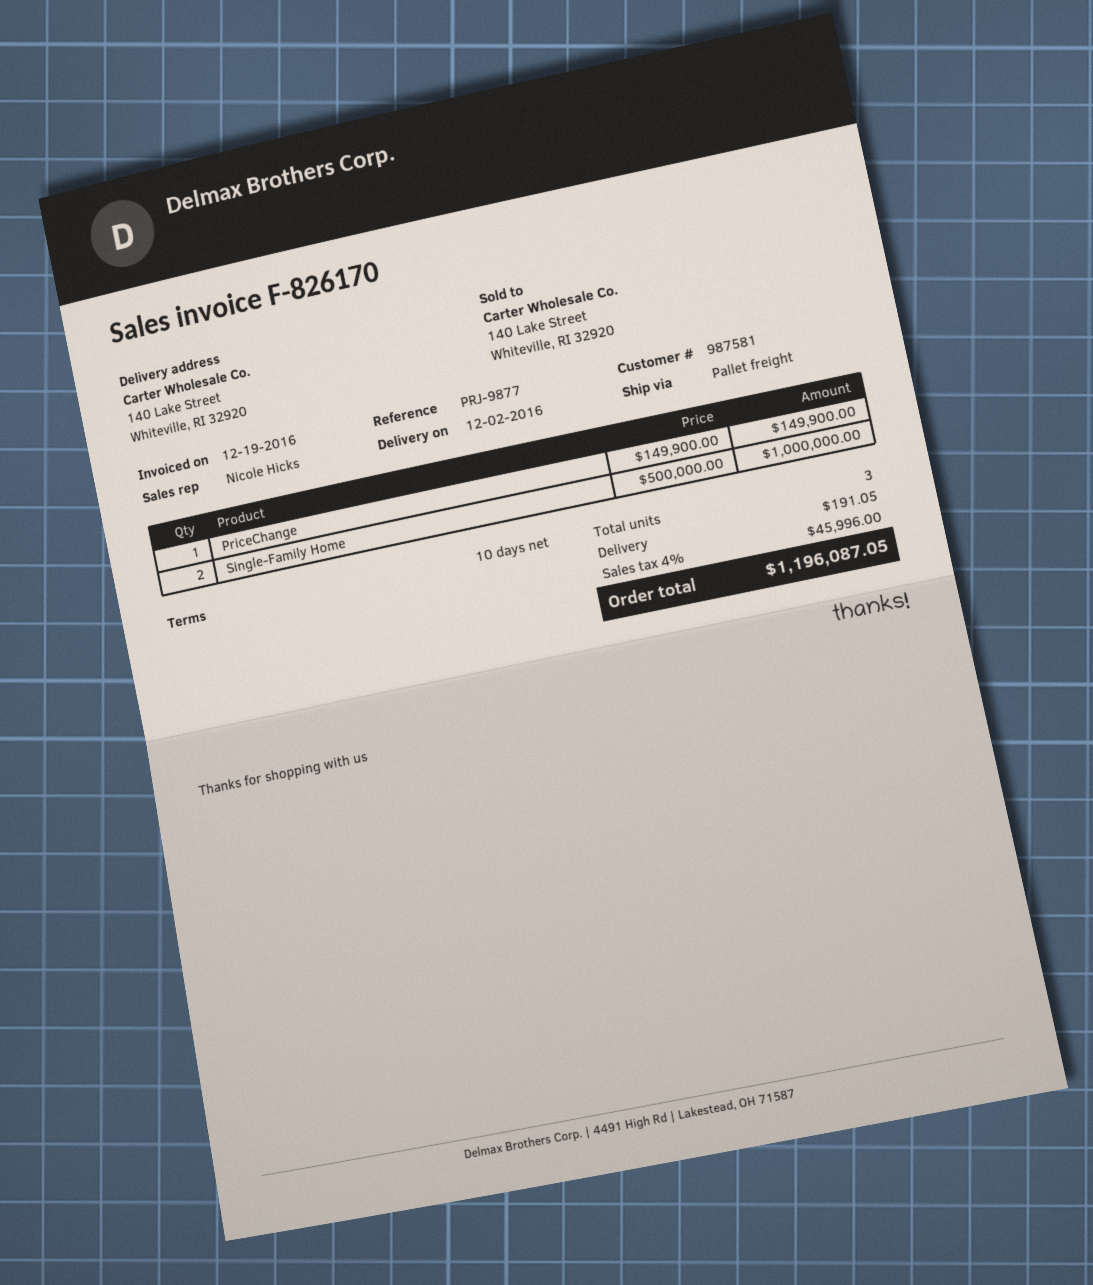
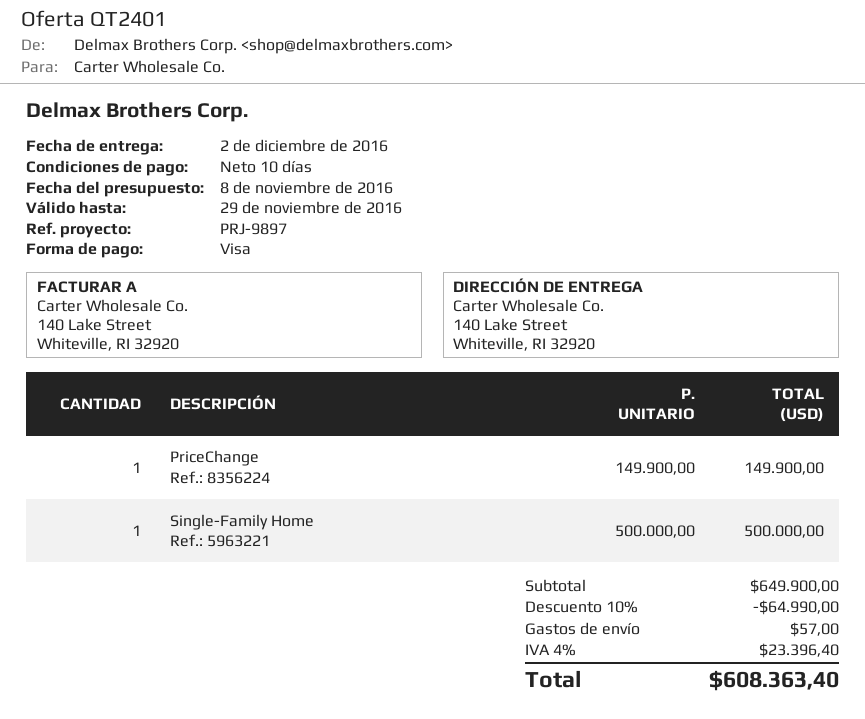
reference: PRJ-9877 -> PRJ-9897
Single-Family Home: 2 x 500000.00 = 1000000.00 -> 1 x 500000.00 = 500000.00
discount: none -> 10% = 64990.00
shipping: 191.05 -> 57.00
tax: 4% = 45996.00 -> 4% = 23396.40
total: 1196087.05 -> 608363.40

